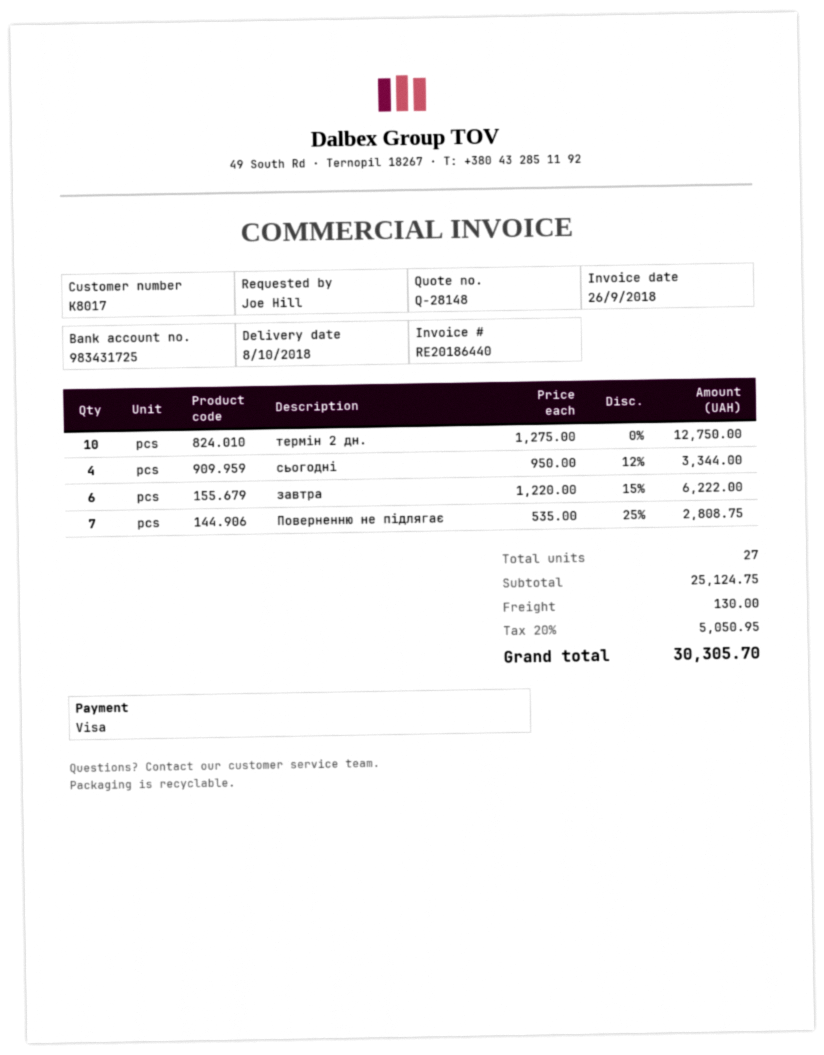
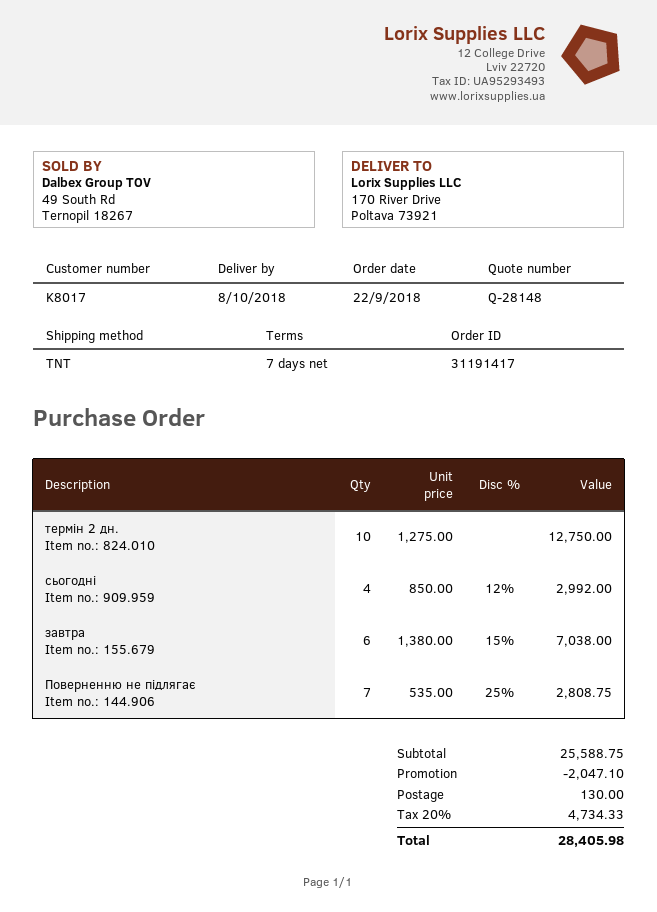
сьогодні: 4 x 950.00 - 12% = 3344.00 -> 4 x 850.00 - 12% = 2992.00
завтра: 6 x 1220.00 - 15% = 6222.00 -> 6 x 1380.00 - 15% = 7038.00
subtotal: 25124.75 -> 25588.75
discount: none -> 2047.10
tax: 20% = 5050.95 -> 20% = 4734.33
total: 30305.70 -> 28405.98

